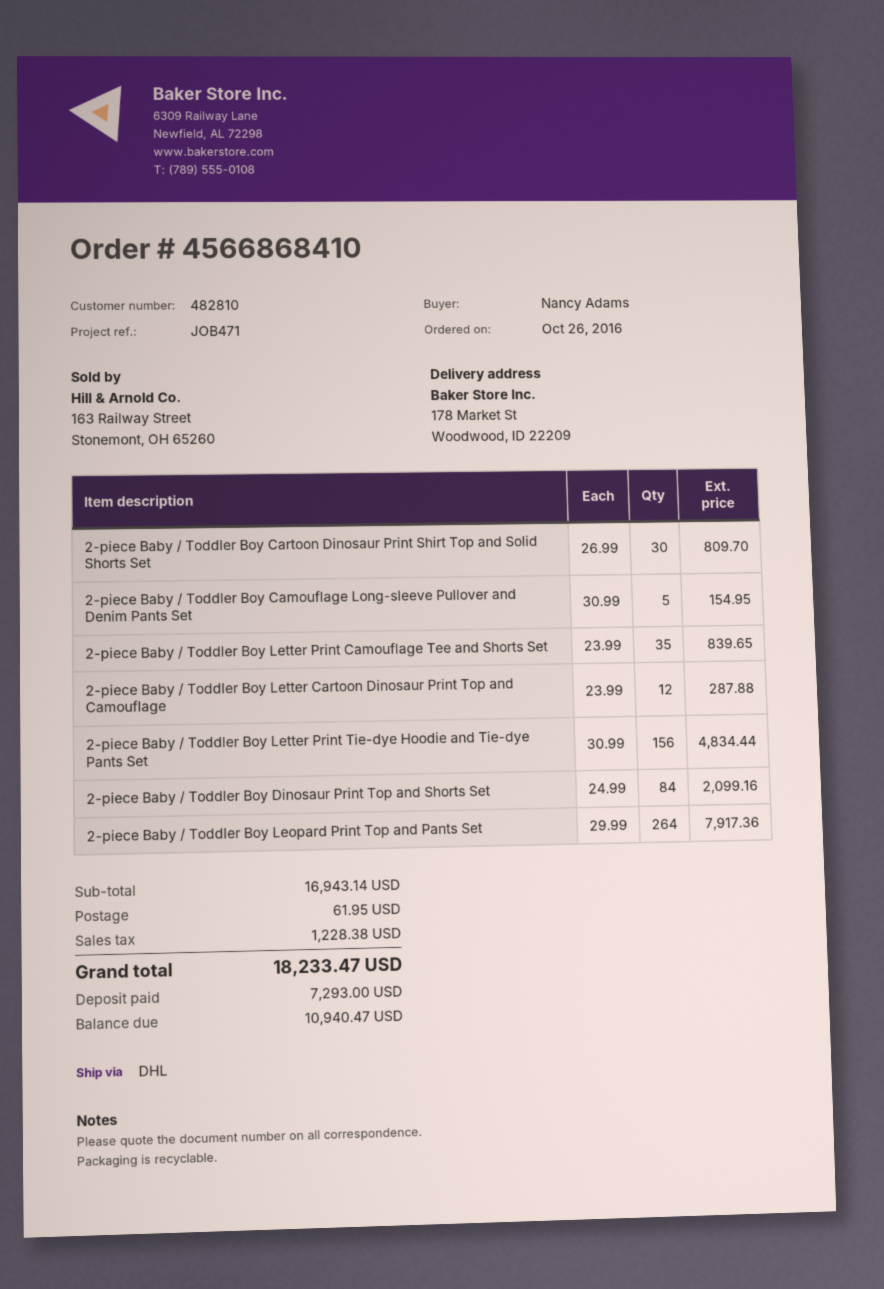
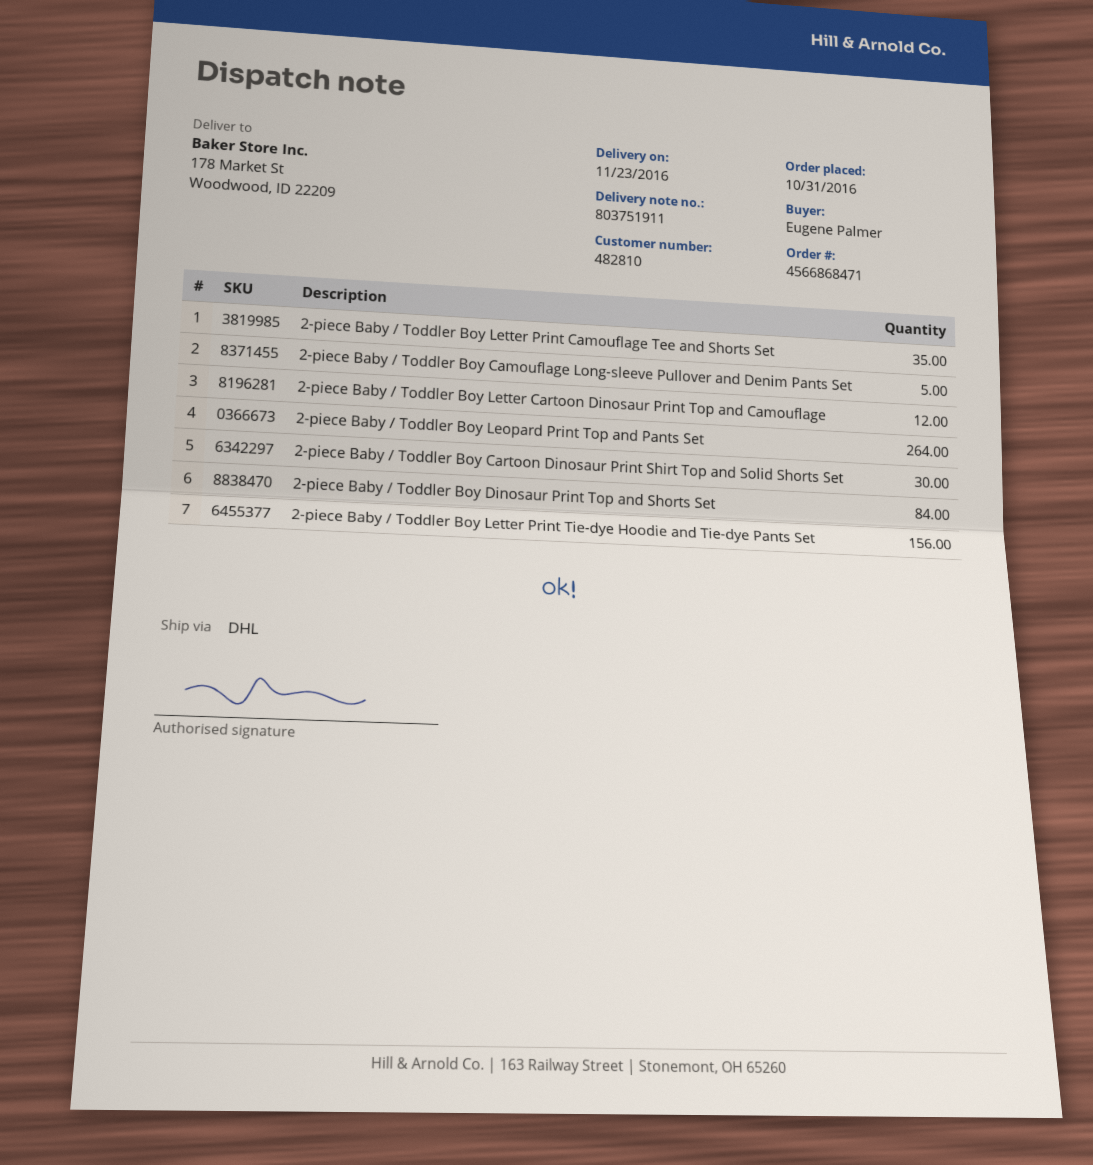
order number: 4566868410 -> 4566868471
order date: 2016-10-26 -> 2016-10-31
ordered by: Nancy Adams -> Eugene Palmer

